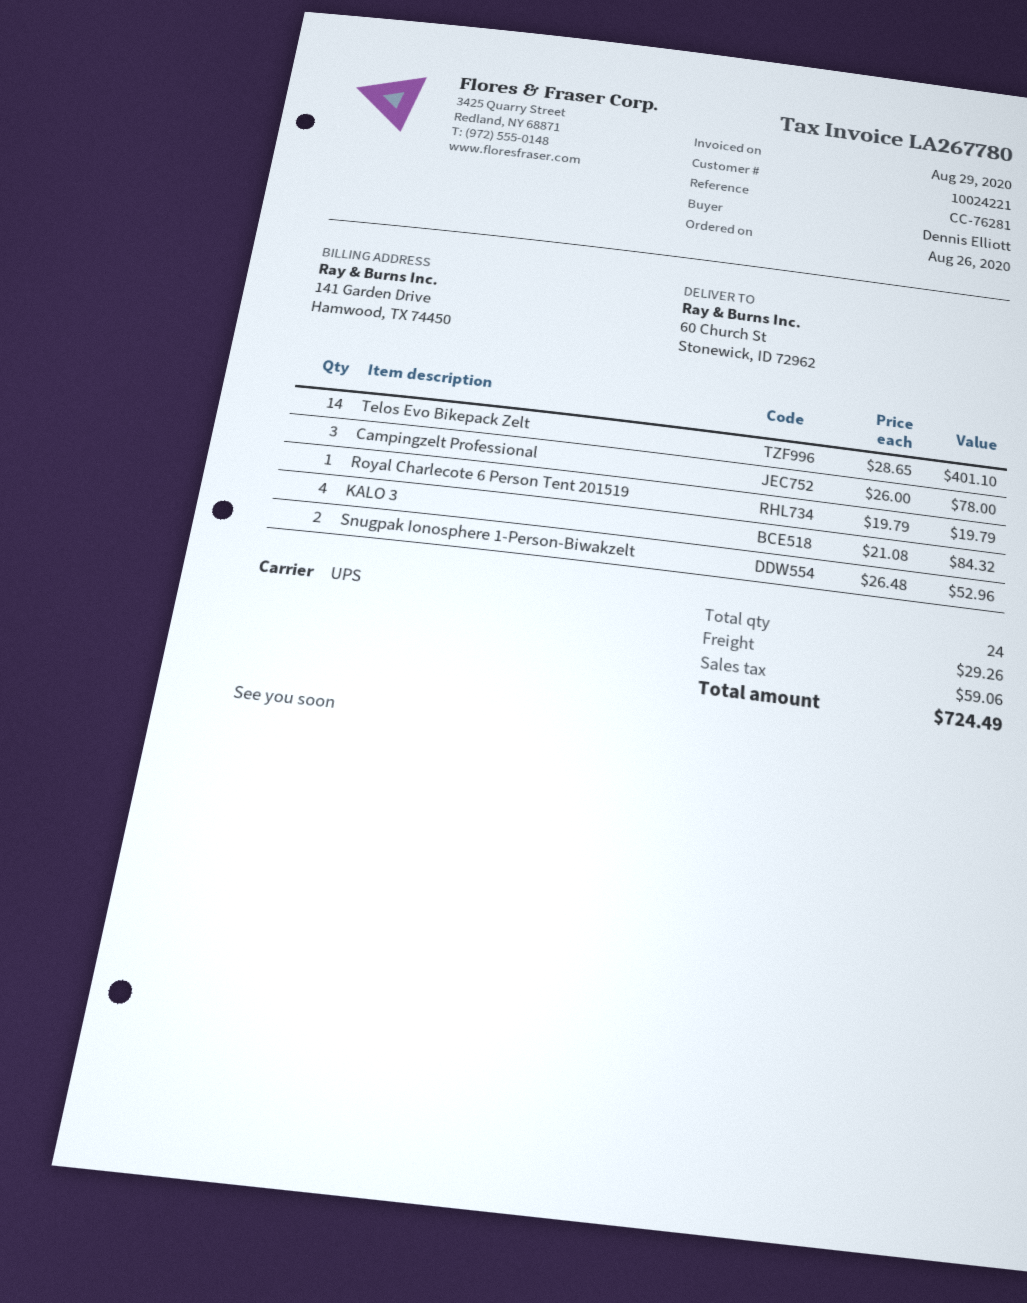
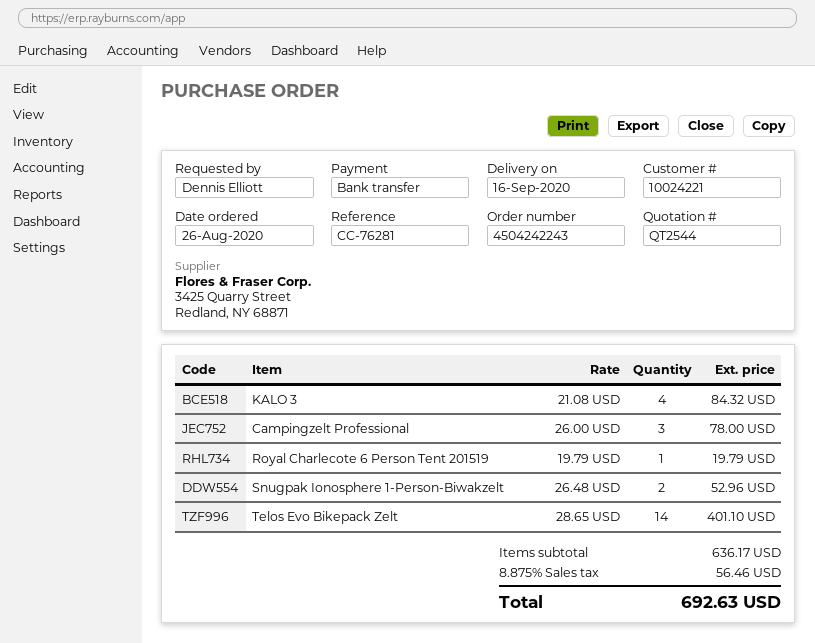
shipping: 29.26 -> none
tax: 59.06 -> 56.46
total: 724.49 -> 692.63

